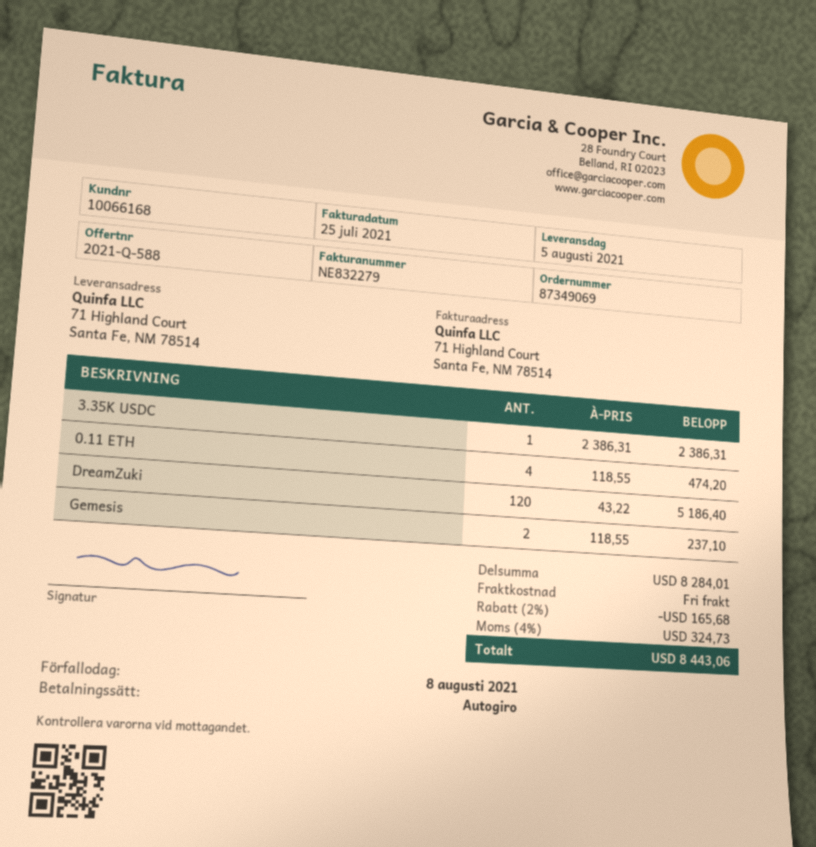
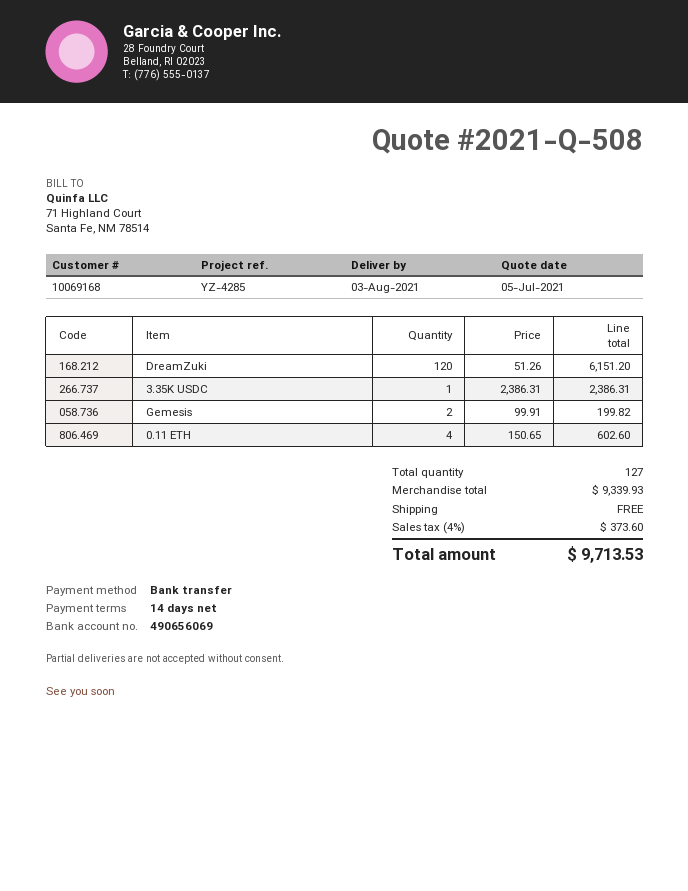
quote number: 2021-Q-588 -> 2021-Q-508
delivery date: 2021-08-05 -> 2021-08-03
customer number: 10066168 -> 10069168
payment method: direct debit -> bank transfer
0.11 ETH: 4 x 118.55 = 474.20 -> 4 x 150.65 = 602.60
DreamZuki: 120 x 43.22 = 5186.40 -> 120 x 51.26 = 6151.20
Gemesis: 2 x 118.55 = 237.10 -> 2 x 99.91 = 199.82
subtotal: 8284.01 -> 9339.93
discount: 2% = 165.68 -> none
tax: 4% = 324.73 -> 4% = 373.60
total: 8443.06 -> 9713.53

